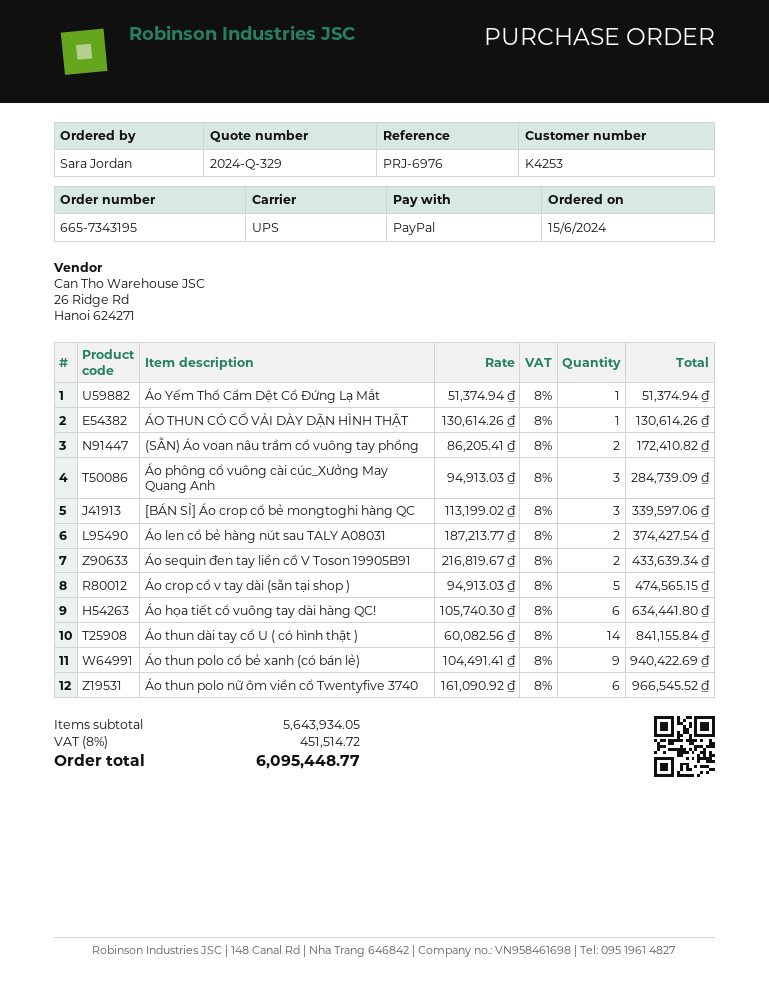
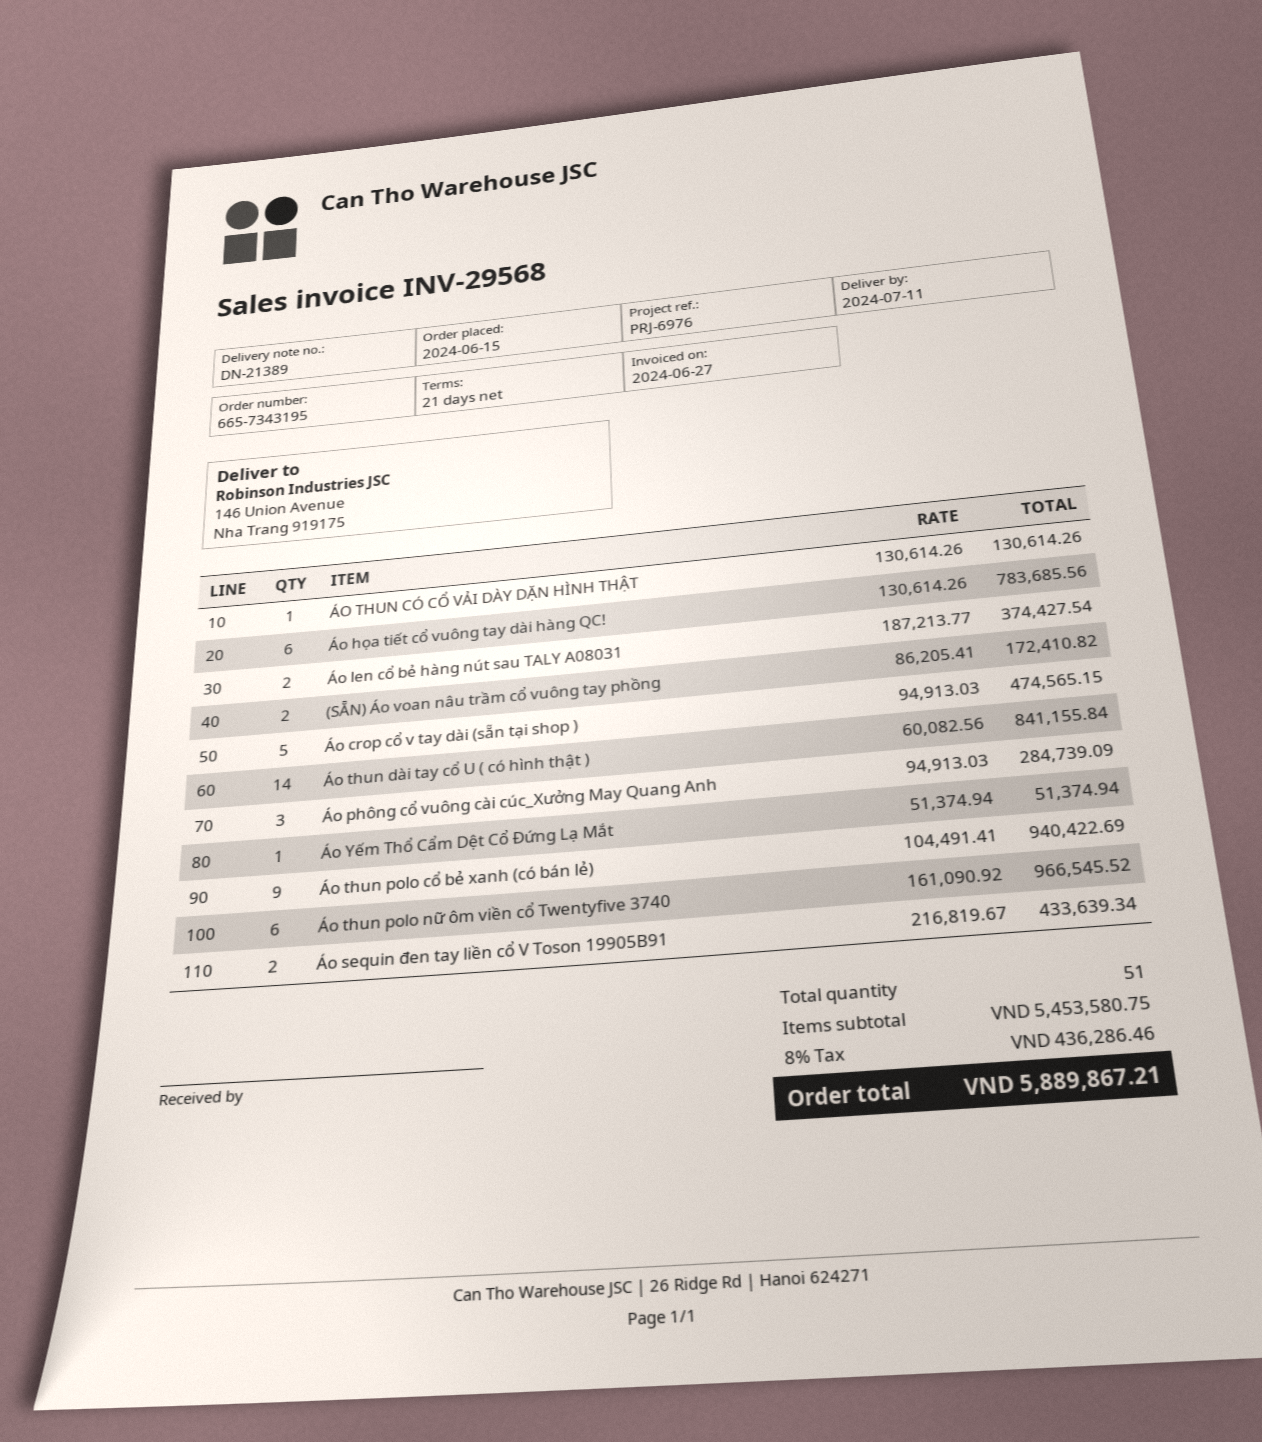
[BÁN SỈ] Áo crop cổ bẻ mongtoghi hàng QC: 3 x 113199.02 = 339597.06 -> none
Áo họa tiết cổ vuông tay dài hàng QC!: 6 x 105740.30 = 634441.80 -> 6 x 130614.26 = 783685.56
subtotal: 5643934.05 -> 5453580.75
tax: 8% = 451514.72 -> 8% = 436286.46
total: 6095448.77 -> 5889867.21

